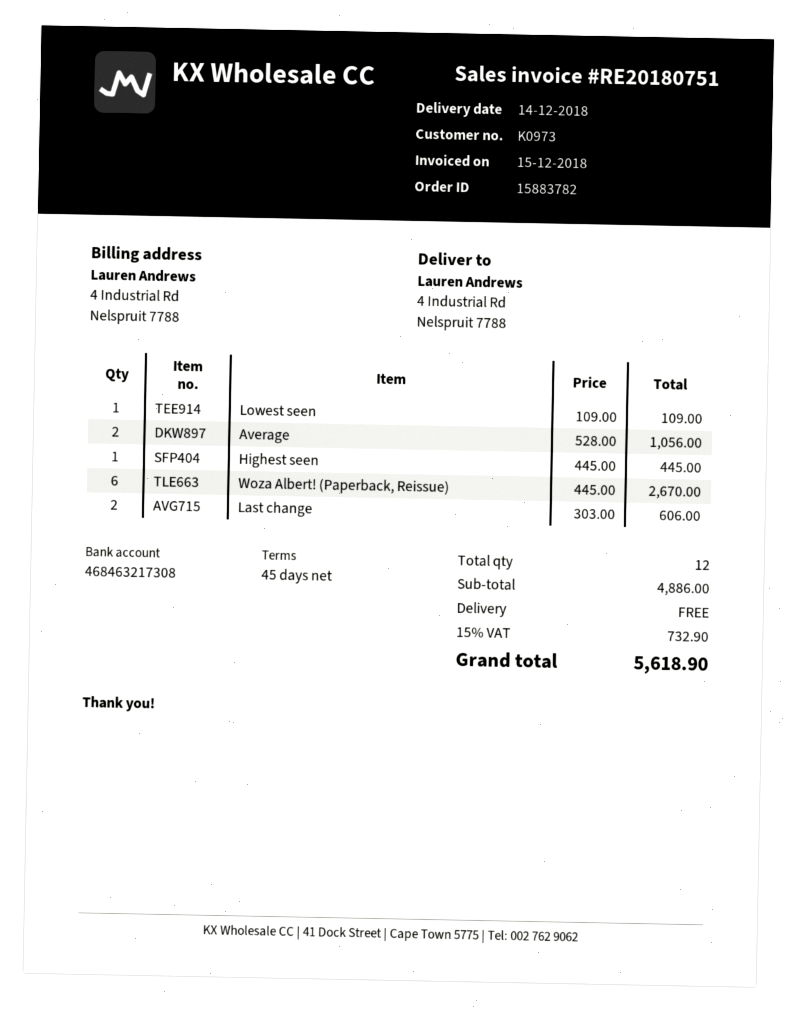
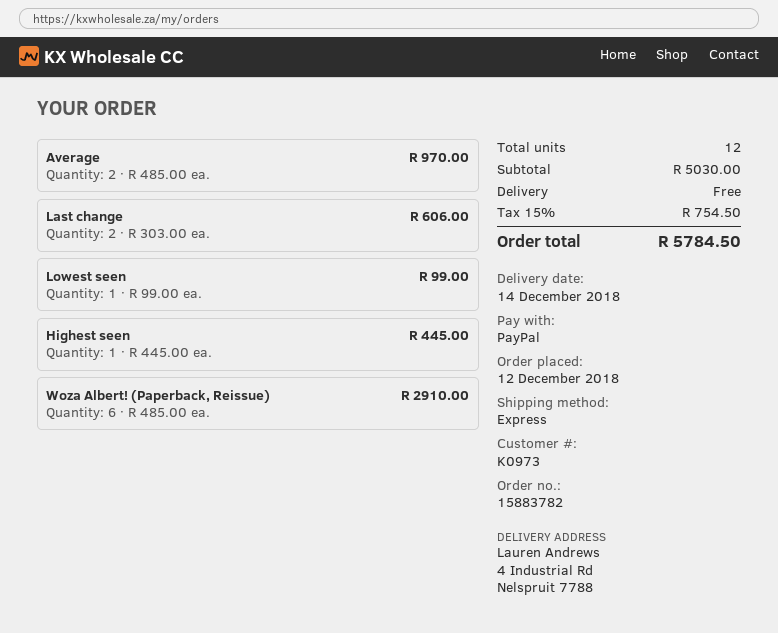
Lowest seen: 1 x 109.00 = 109.00 -> 1 x 99.00 = 99.00
Average: 2 x 528.00 = 1056.00 -> 2 x 485.00 = 970.00
Woza Albert! (Paperback, Reissue): 6 x 445.00 = 2670.00 -> 6 x 485.00 = 2910.00
subtotal: 4886.00 -> 5030.00
tax: 15% = 732.90 -> 15% = 754.50
total: 5618.90 -> 5784.50

